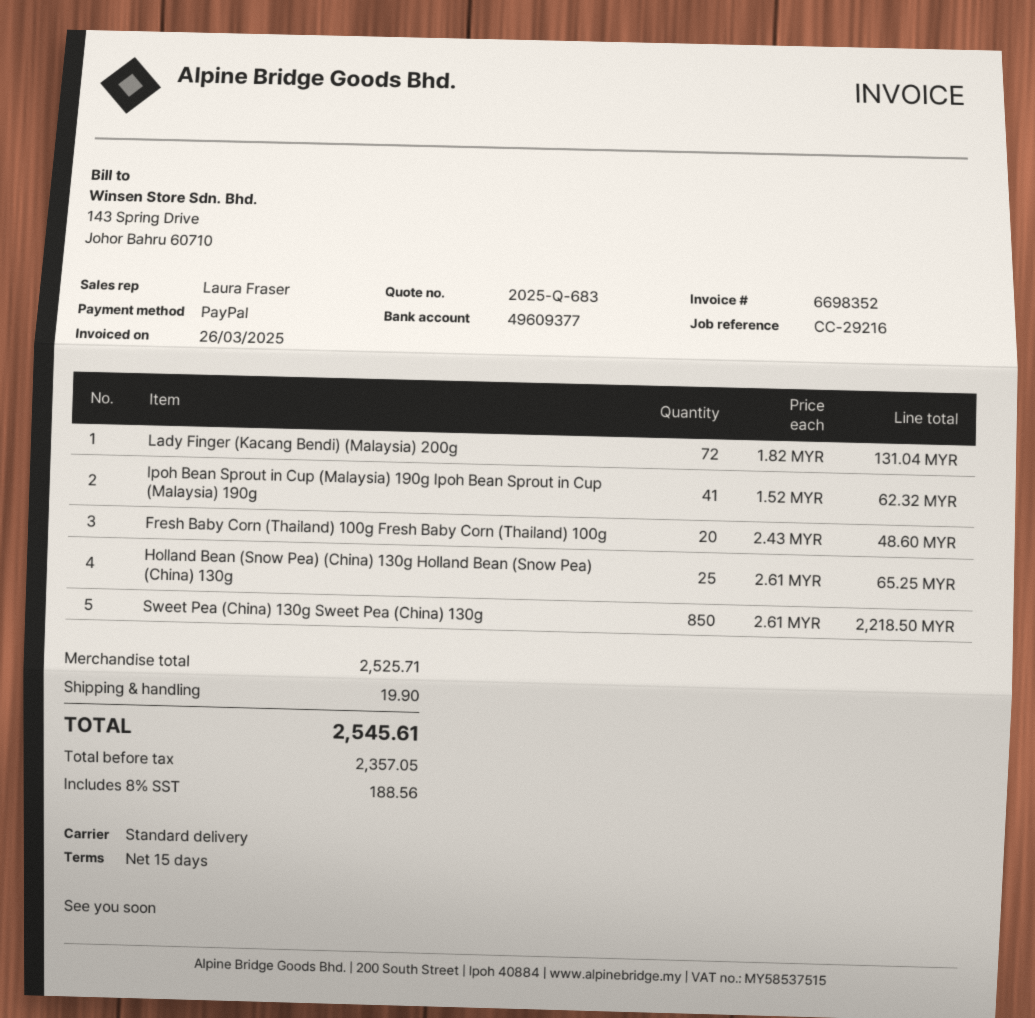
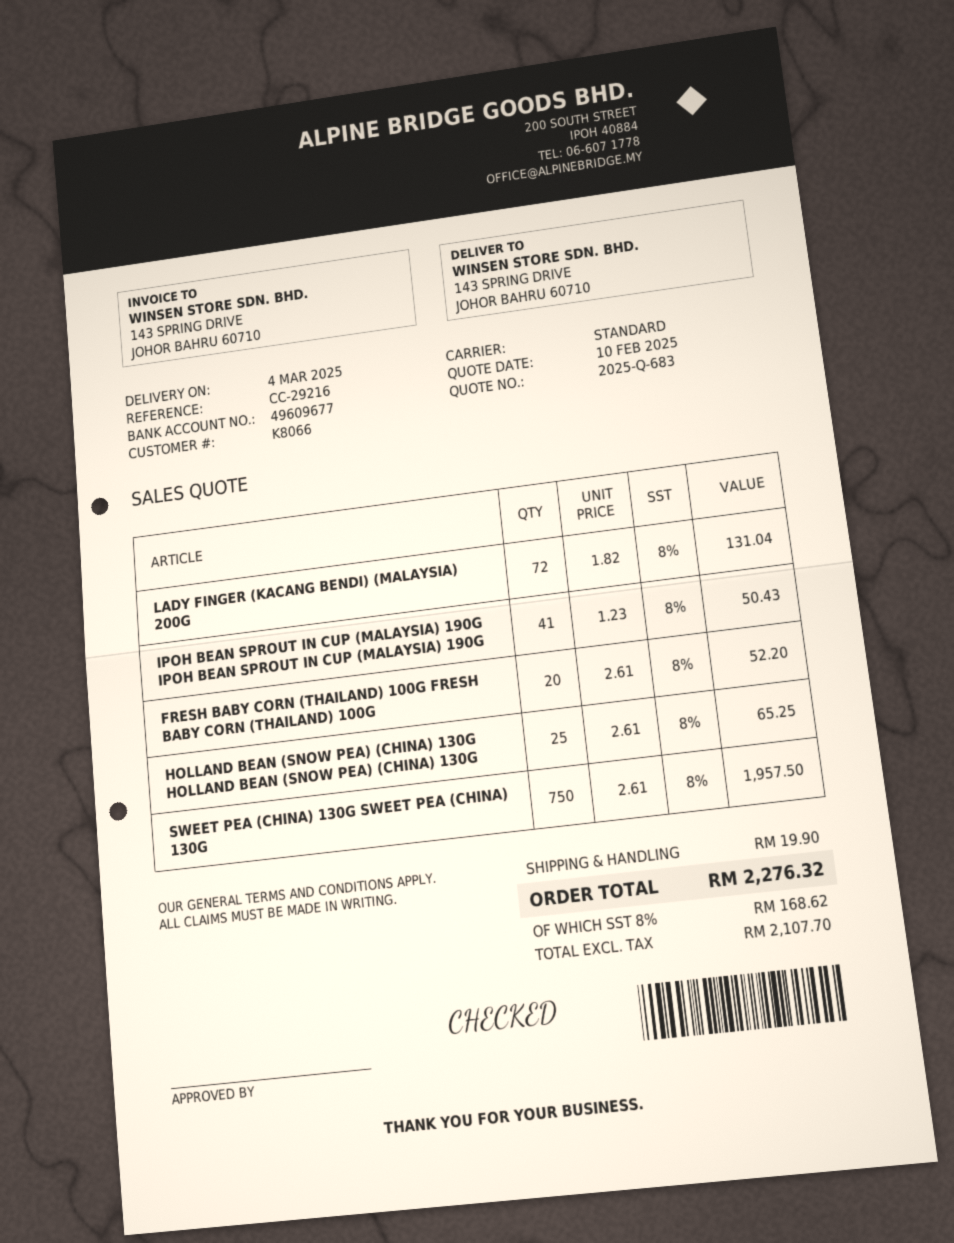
bank account: 49609377 -> 49609677
Ipoh Bean Sprout in Cup (Malaysia) 190g Ipoh Bean Sprout in Cup (Malaysia) 190g: 41 x 1.52 = 62.32 -> 41 x 1.23 = 50.43
Fresh Baby Corn (Thailand) 100g Fresh Baby Corn (Thailand) 100g: 20 x 2.43 = 48.60 -> 20 x 2.61 = 52.20
Sweet Pea (China) 130g Sweet Pea (China) 130g: 850 x 2.61 = 2218.50 -> 750 x 2.61 = 1957.50
net: 2357.05 -> 2107.70
tax: 8% = 188.56 -> 8% = 168.62
total: 2545.61 -> 2276.32

